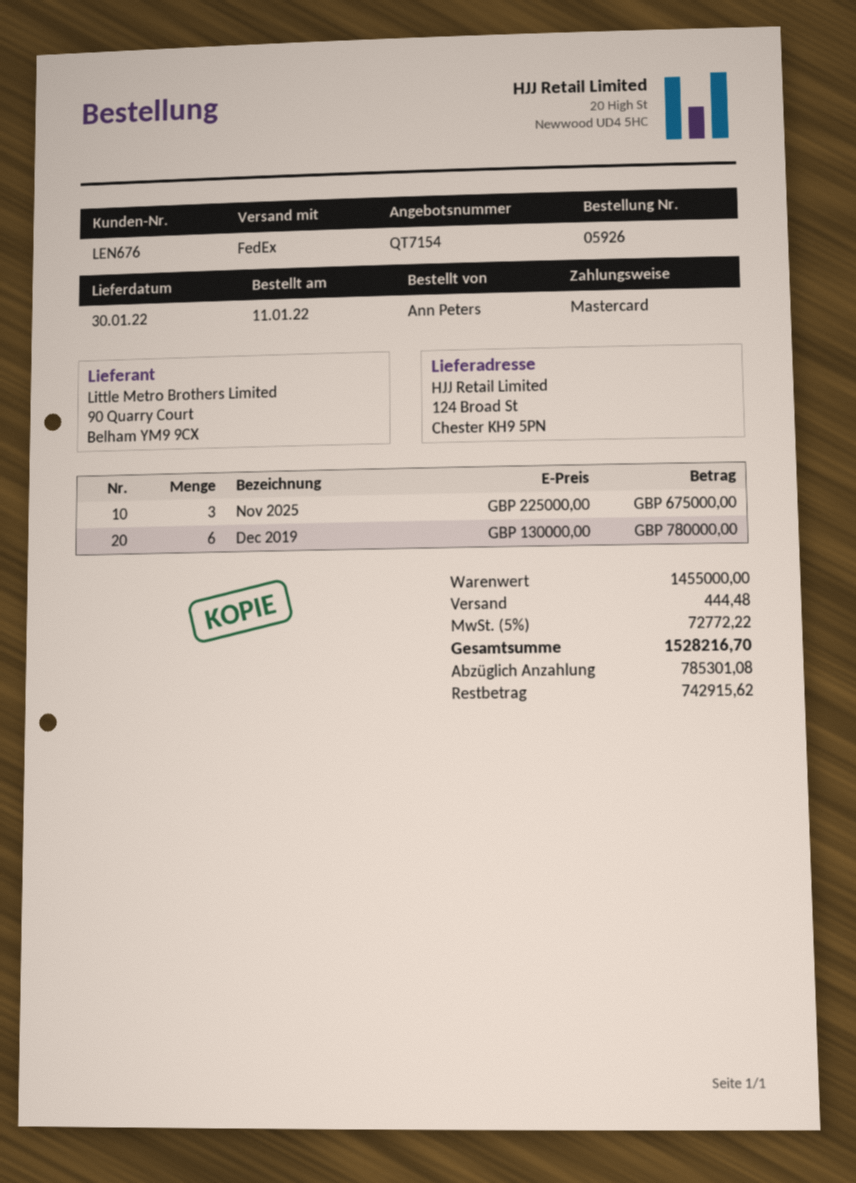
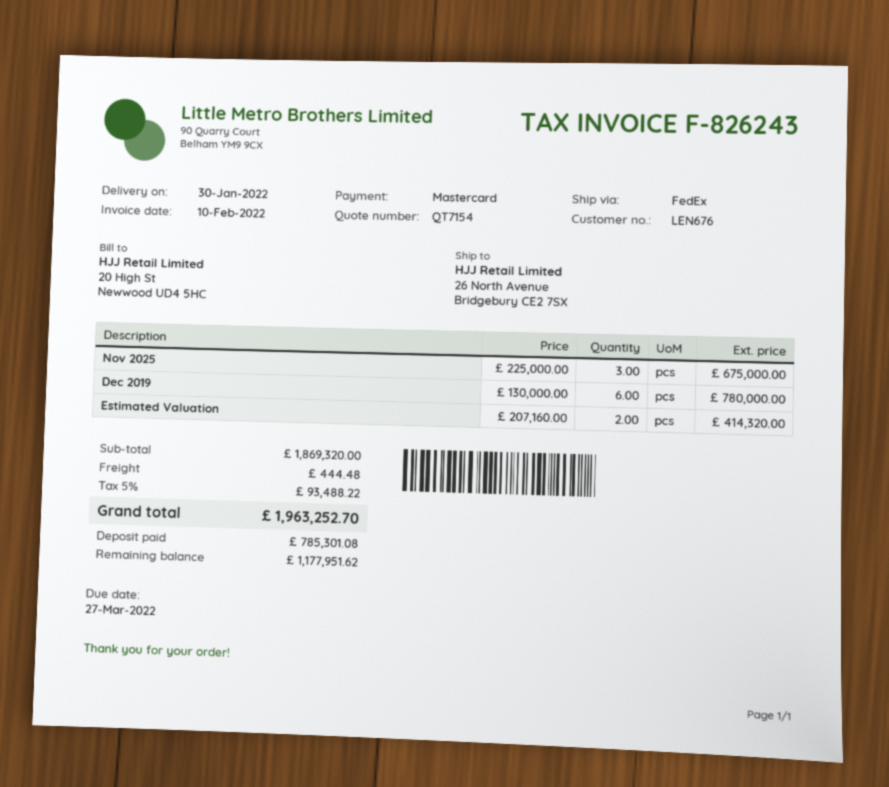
ship to: 124 Broad St, Chester KH9 5PN -> 26 North Avenue, Bridgebury CE2 7SX
Estimated Valuation: none -> 2 x 207160.00 = 414320.00
subtotal: 1455000.00 -> 1869320.00
tax: 5% = 72772.22 -> 5% = 93488.22
total: 1528216.70 -> 1963252.70
balance: 742915.62 -> 1177951.62

